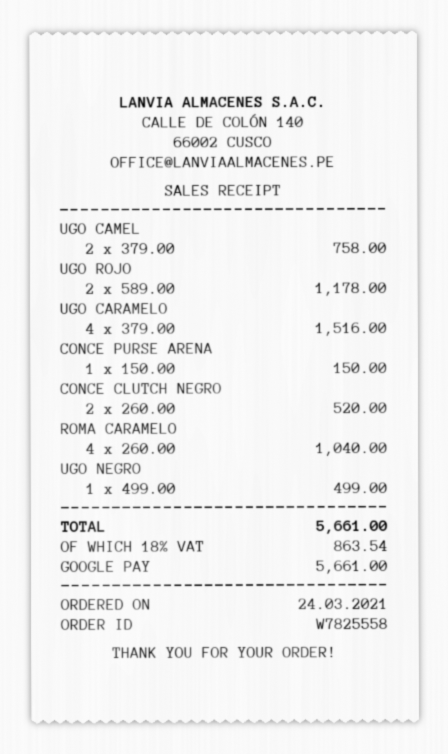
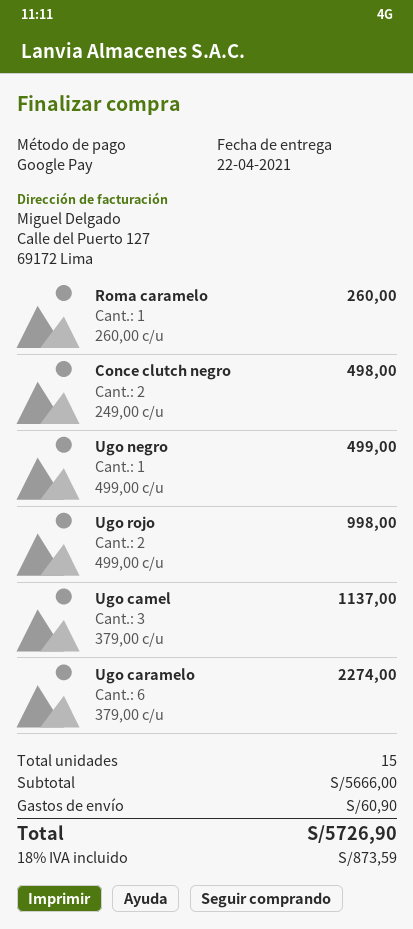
UGO CAMEL: 2 x 379.00 = 758.00 -> 3 x 379.00 = 1137.00
UGO ROJO: 2 x 589.00 = 1178.00 -> 2 x 499.00 = 998.00
UGO CARAMELO: 4 x 379.00 = 1516.00 -> 6 x 379.00 = 2274.00
CONCE PURSE ARENA: 1 x 150.00 = 150.00 -> none
CONCE CLUTCH NEGRO: 2 x 260.00 = 520.00 -> 2 x 249.00 = 498.00
ROMA CARAMELO: 4 x 260.00 = 1040.00 -> 1 x 260.00 = 260.00
shipping: none -> 60.90
tax: 18% = 863.54 -> 18% = 873.59
total: 5661.00 -> 5726.90

